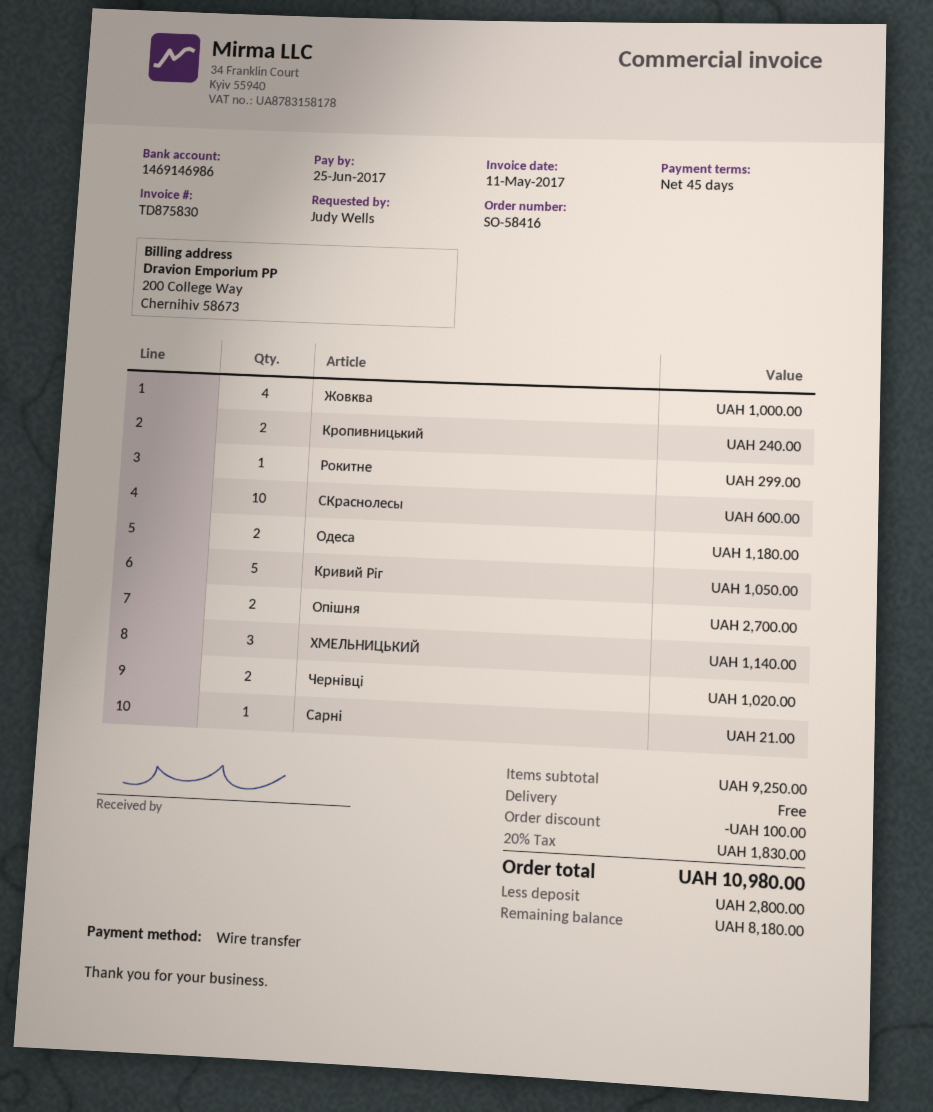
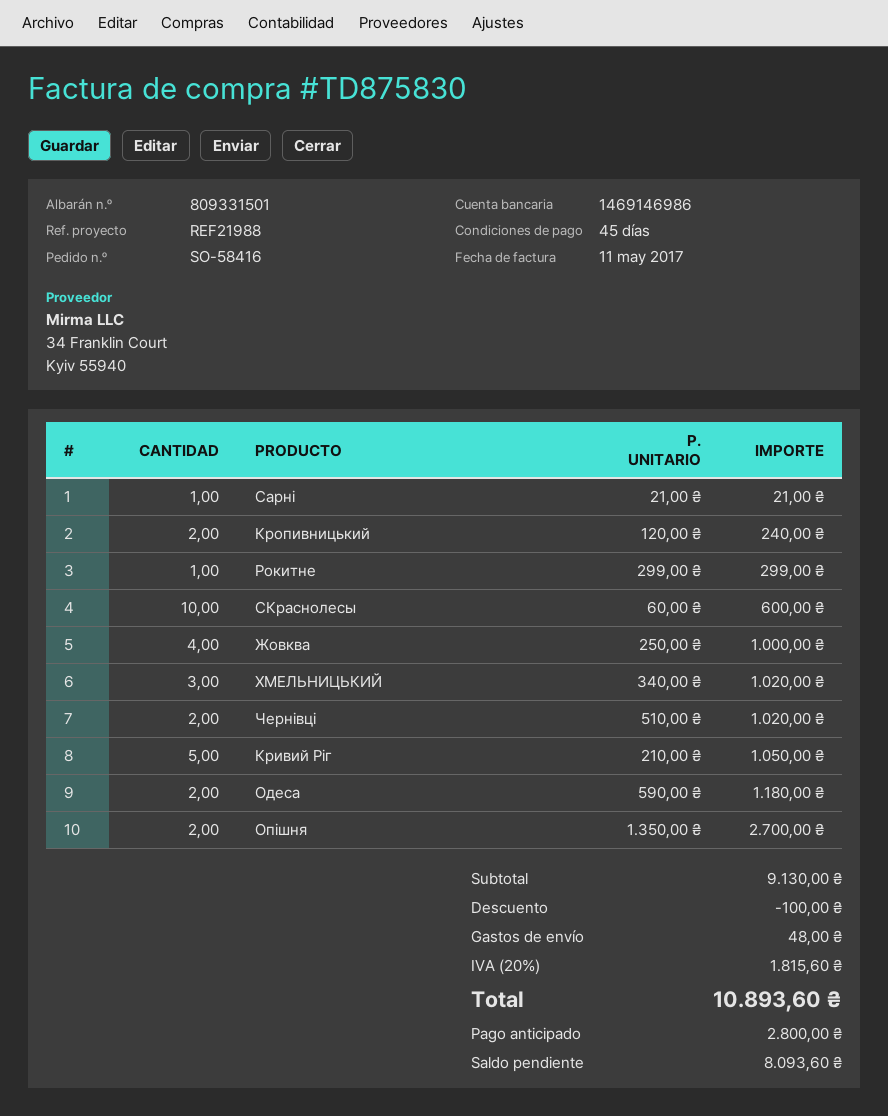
ХМЕЛЬНИЦЬКИЙ: 3 for 1140.00 -> 3 for 1020.00
subtotal: 9250.00 -> 9130.00
shipping: 0.00 -> 48.00
tax: 20% = 1830.00 -> 20% = 1815.60
total: 10980.00 -> 10893.60
balance: 8180.00 -> 8093.60

